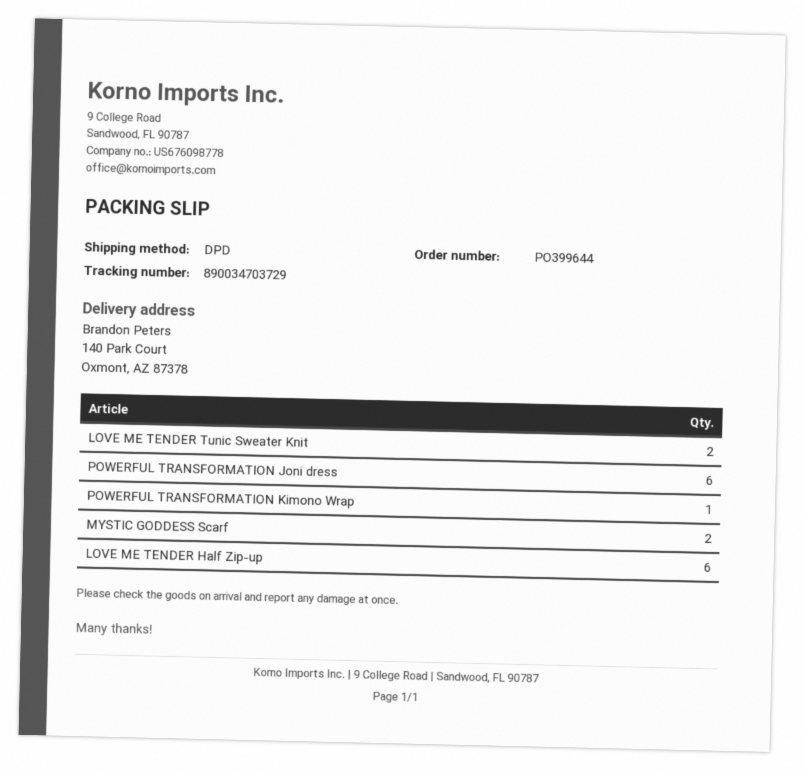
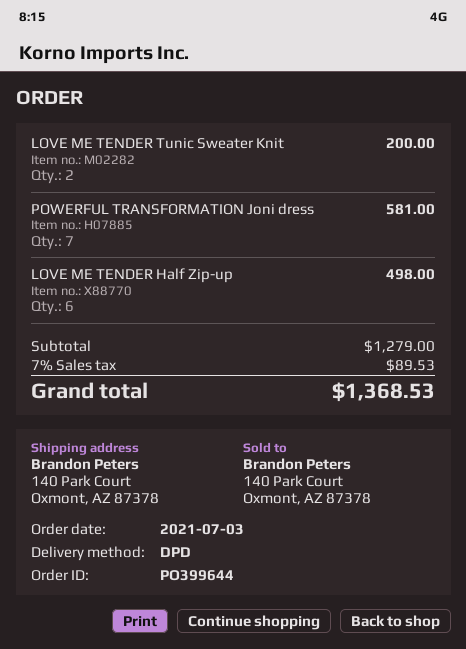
POWERFUL TRANSFORMATION Joni dress: 6 -> 7
POWERFUL TRANSFORMATION Kimono Wrap: 1 -> none
MYSTIC GODDESS Scarf: 2 -> none

